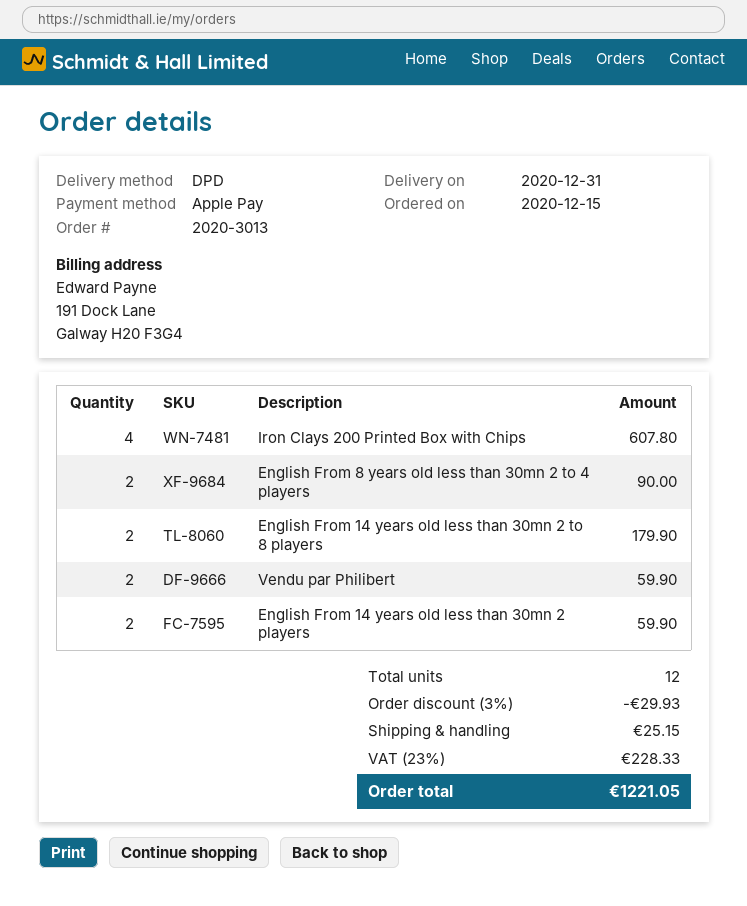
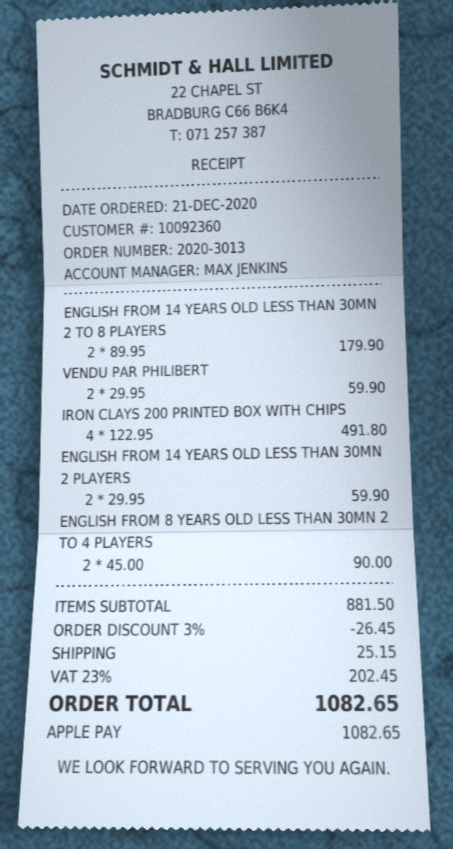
order date: 2020-12-15 -> 2020-12-21
Iron Clays 200 Printed Box with Chips: 4 for 607.80 -> 4 for 491.80
discount: 3% = 29.93 -> 3% = 26.45
tax: 23% = 228.33 -> 23% = 202.45
total: 1221.05 -> 1082.65

